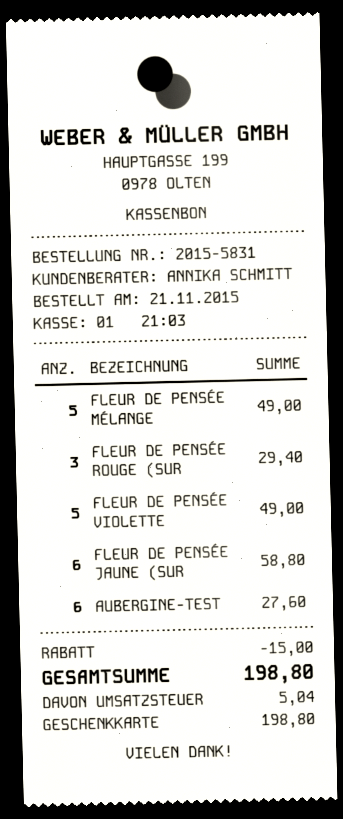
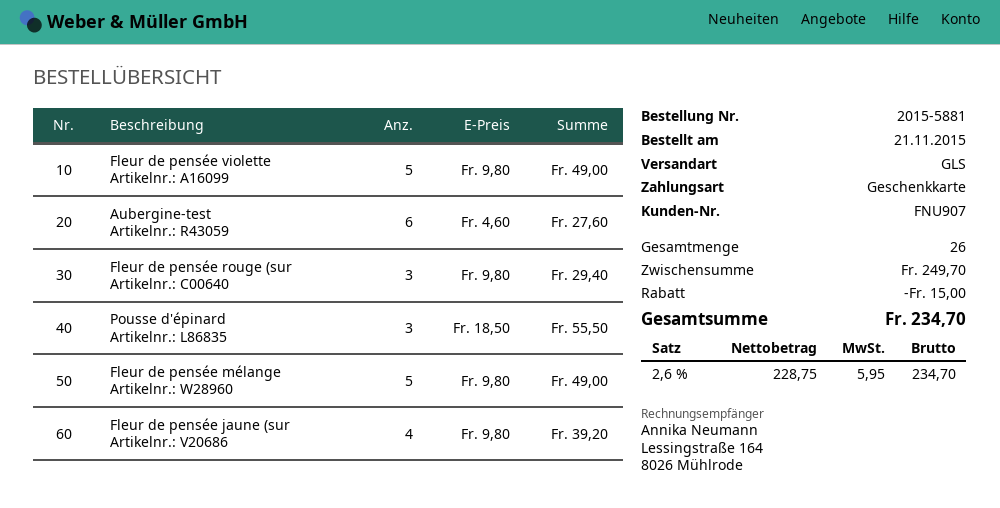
order number: 2015-5831 -> 2015-5881
FLEUR DE PENSÉE JAUNE (SUR: 6 for 58.80 -> 4 for 39.20
Pousse d'épinard: none -> 3 for 55.50
tax: 5.04 -> 5.95
total: 198.80 -> 234.70

